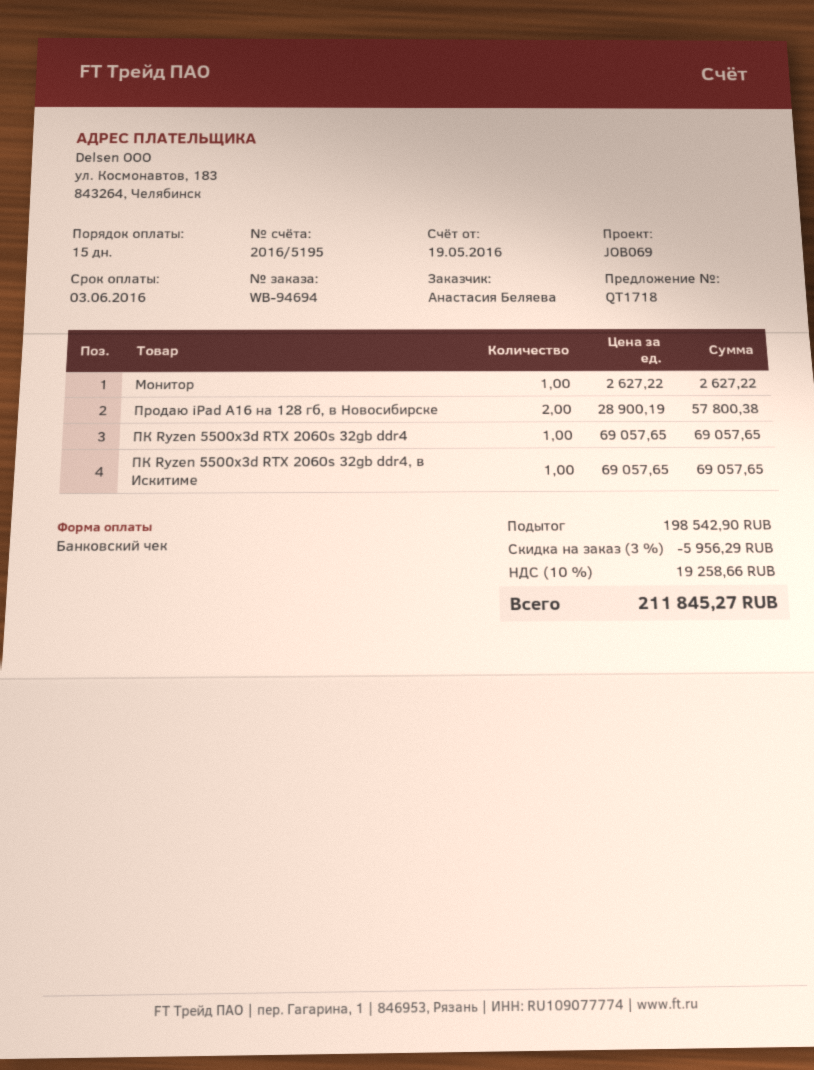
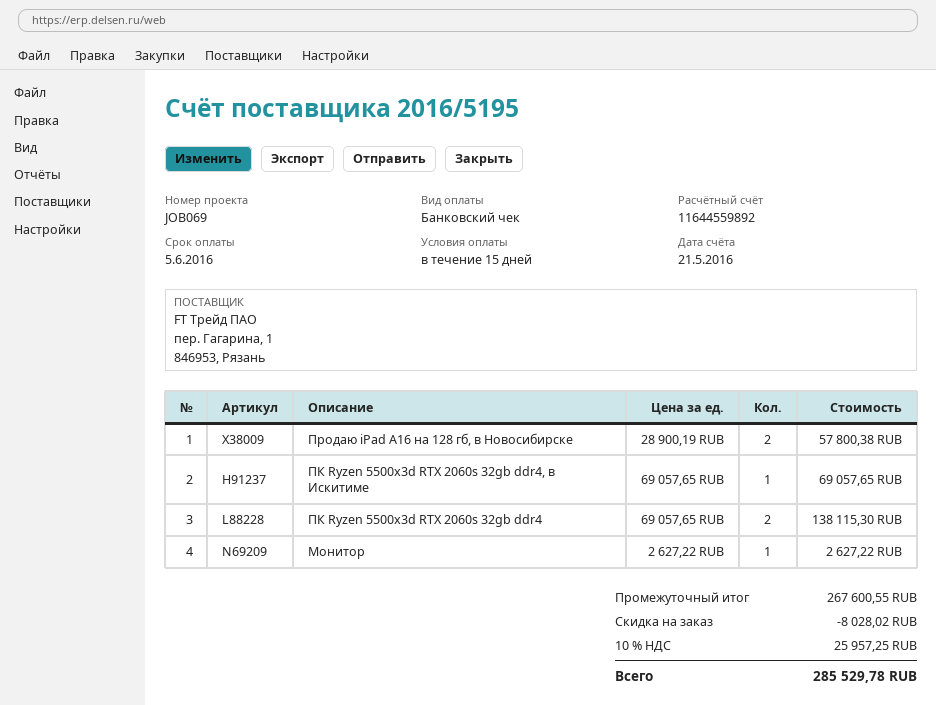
invoice date: 2016-05-19 -> 2016-05-21
due date: 2016-06-03 -> 2016-06-05
ПК Ryzen 5500x3d RTX 2060s 32gb ddr4: 1 x 69057.65 = 69057.65 -> 2 x 69057.65 = 138115.30
subtotal: 198542.90 -> 267600.55
discount: 5956.29 -> 8028.02
tax: 10% = 19258.66 -> 10% = 25957.25
total: 211845.27 -> 285529.78

